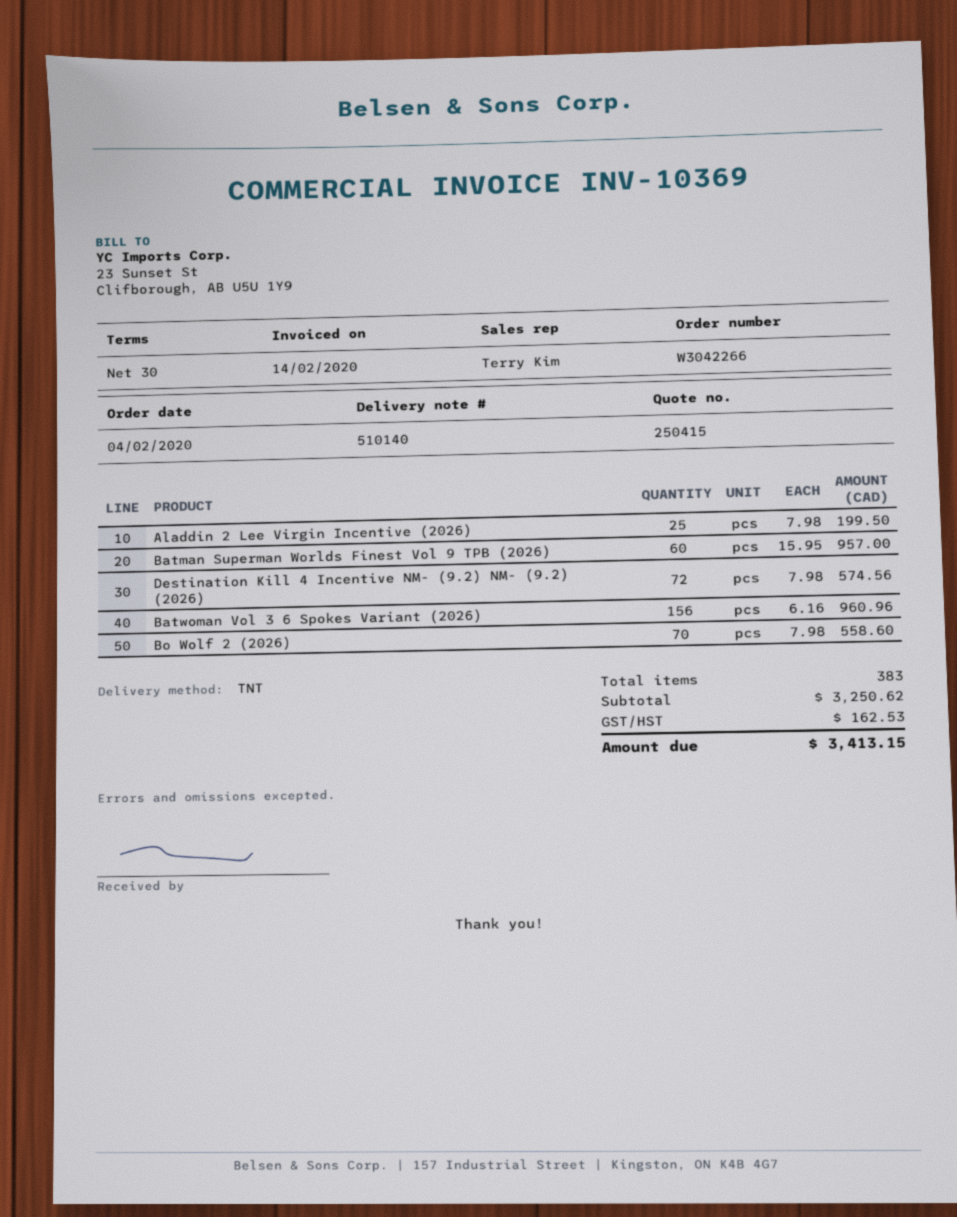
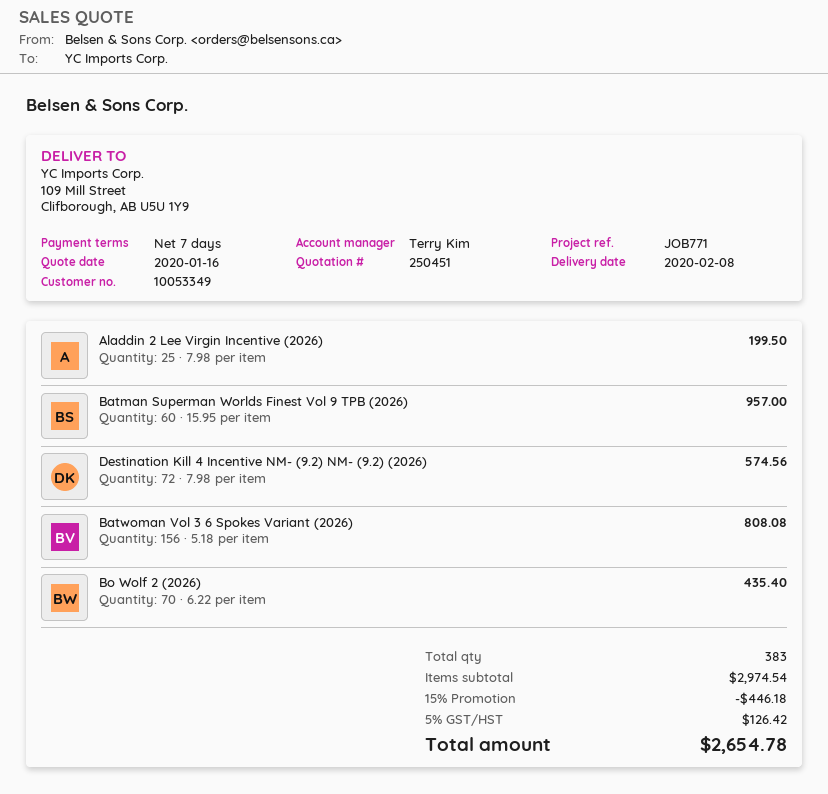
quote number: 250415 -> 250451
payment terms: 30 days -> 7 days
Batwoman Vol 3 6 Spokes Variant (2026): 156 x 6.16 = 960.96 -> 156 x 5.18 = 808.08
Bo Wolf 2 (2026): 70 x 7.98 = 558.60 -> 70 x 6.22 = 435.40
subtotal: 3250.62 -> 2974.54
discount: none -> 15% = 446.18
tax: 162.53 -> 126.42
total: 3413.15 -> 2654.78

